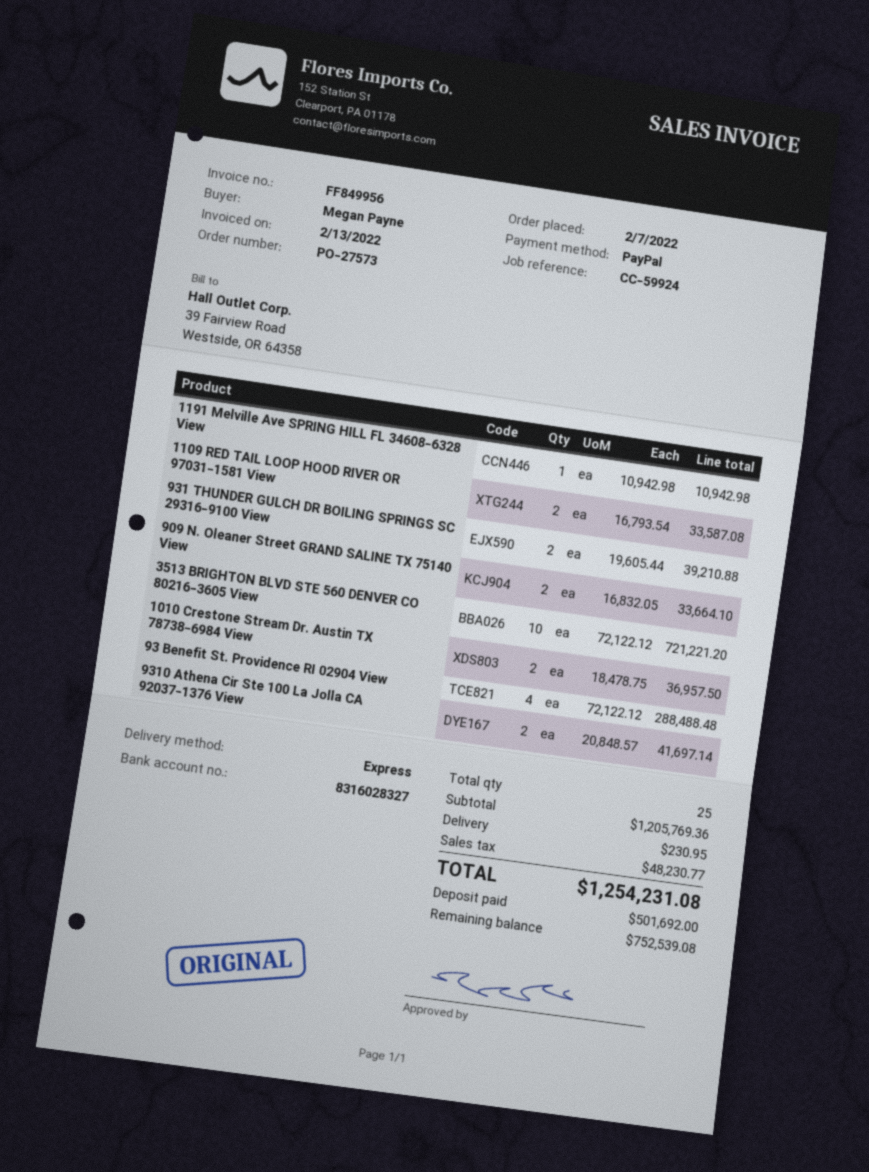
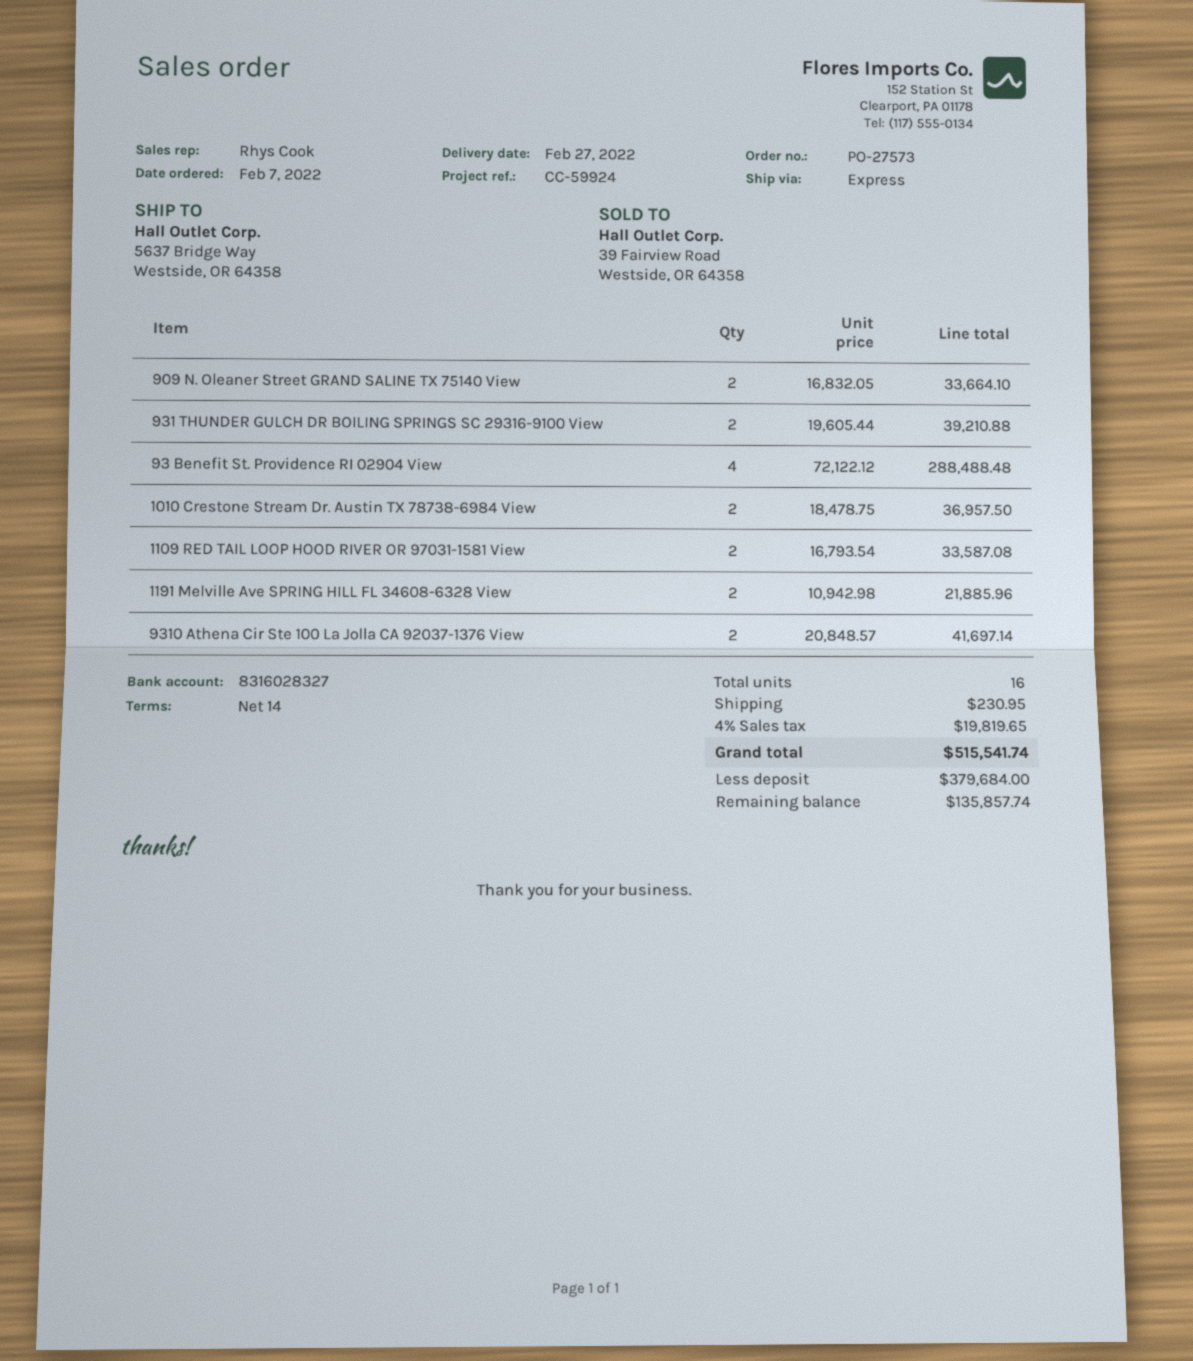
1191 Melville Ave SPRING HILL FL 34608-6328 View: 1 x 10942.98 = 10942.98 -> 2 x 10942.98 = 21885.96
3513 BRIGHTON BLVD STE 560 DENVER CO 80216-3605 View: 10 x 72122.12 = 721221.20 -> none
total quantity: 25 -> 16
tax: 48230.77 -> 19819.65
total: 1254231.08 -> 515541.74
deposit: 501692.00 -> 379684.00
balance: 752539.08 -> 135857.74

